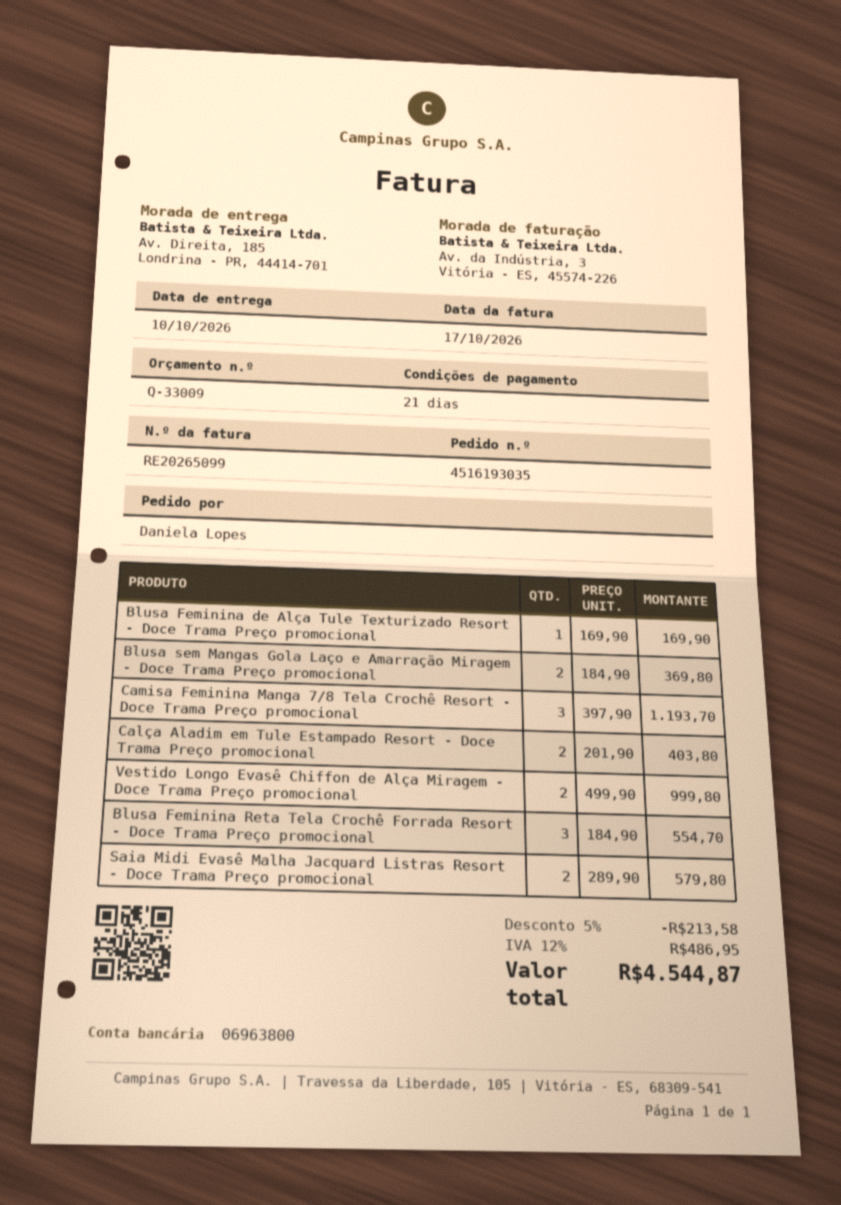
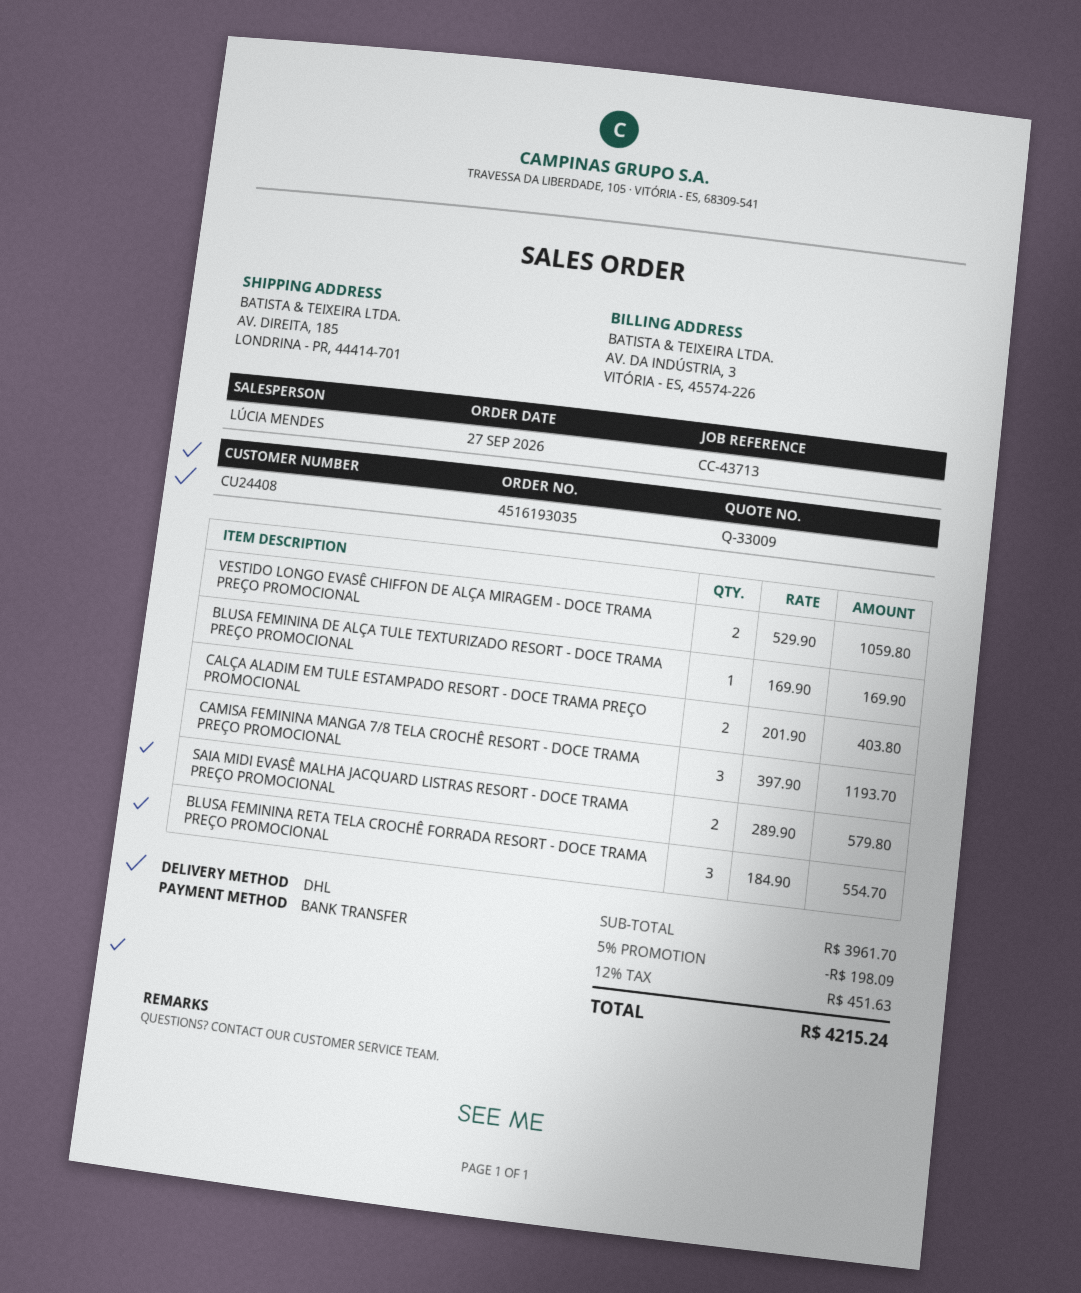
Blusa sem Mangas Gola Laço e Amarração Miragem - Doce Trama Preço promocional: 2 x 184.90 = 369.80 -> none
Vestido Longo Evasê Chiffon de Alça Miragem - Doce Trama Preço promocional: 2 x 499.90 = 999.80 -> 2 x 529.90 = 1059.80
discount: 5% = 213.58 -> 5% = 198.09
tax: 12% = 486.95 -> 12% = 451.63
total: 4544.87 -> 4215.24

